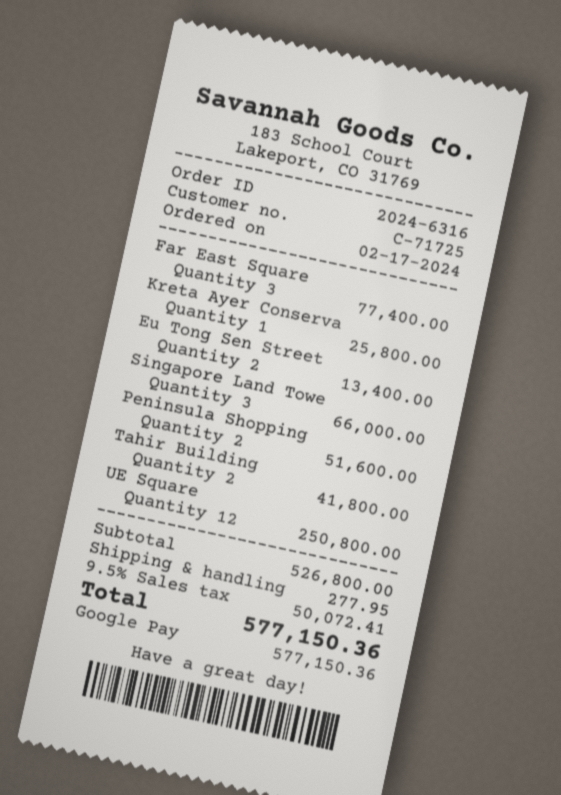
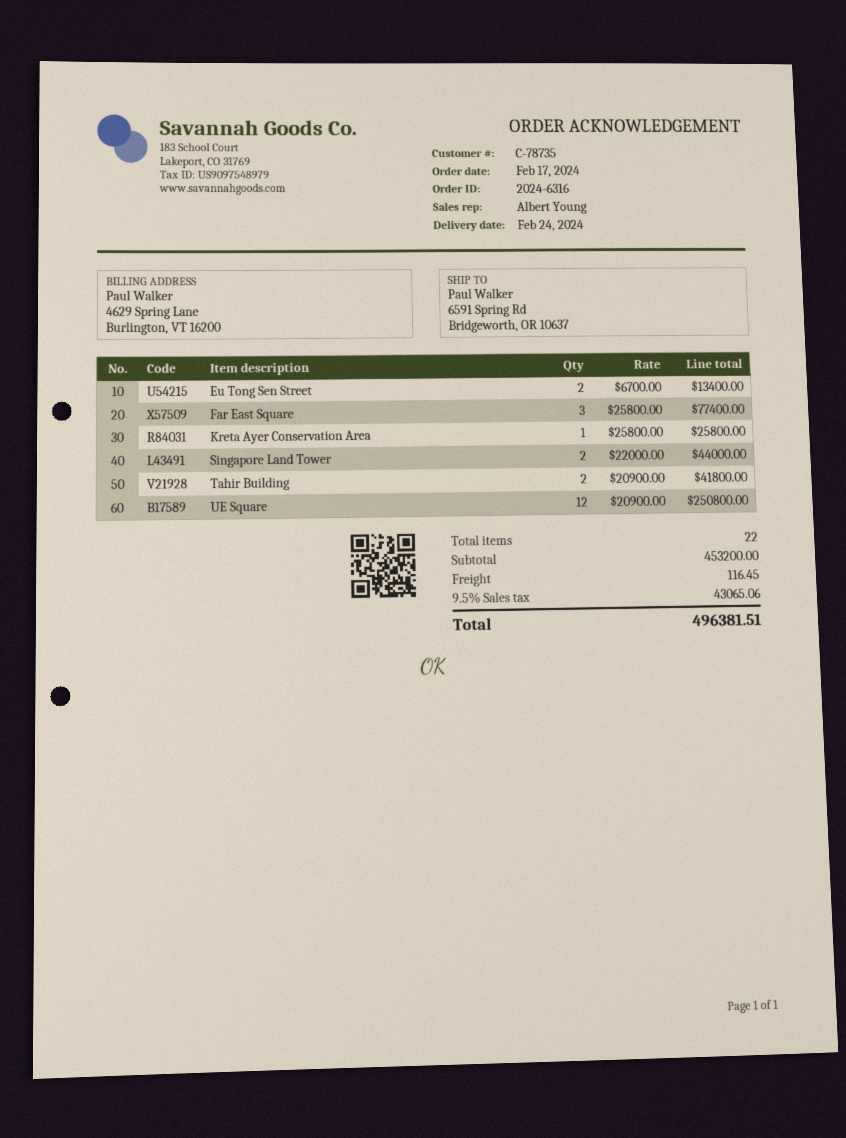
customer number: C-71725 -> C-78735
Singapore Land Towe: 3 for 66000.00 -> 2 for 44000.00
Peninsula Shopping: 2 for 51600.00 -> none
subtotal: 526800.00 -> 453200.00
shipping: 277.95 -> 116.45
tax: 9.5% = 50072.41 -> 9.5% = 43065.06
total: 577150.36 -> 496381.51

